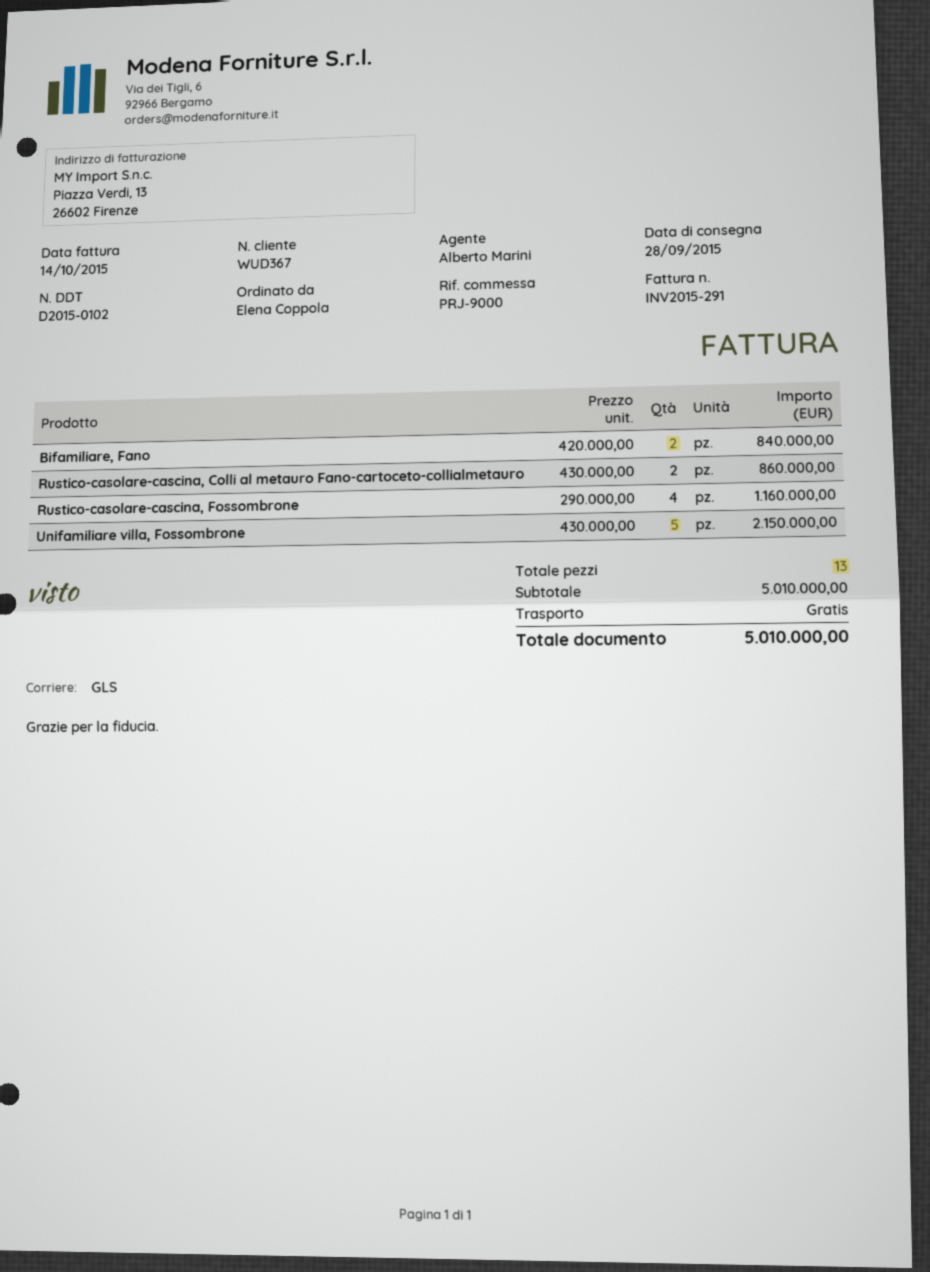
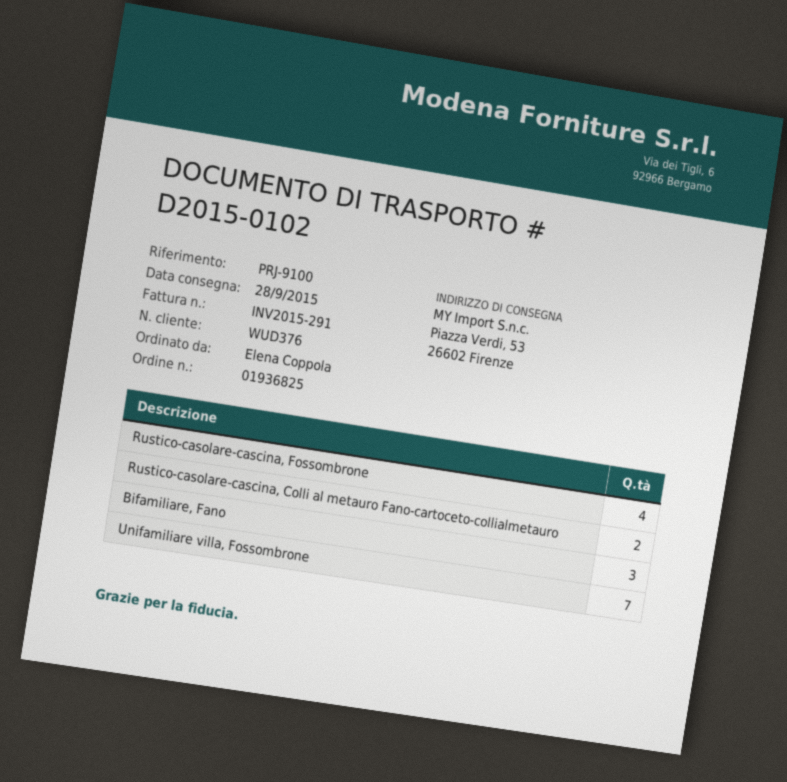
customer number: WUD367 -> WUD376
reference: PRJ-9000 -> PRJ-9100
Bifamiliare, Fano: 2 -> 3
Unifamiliare villa, Fossombrone: 5 -> 7

